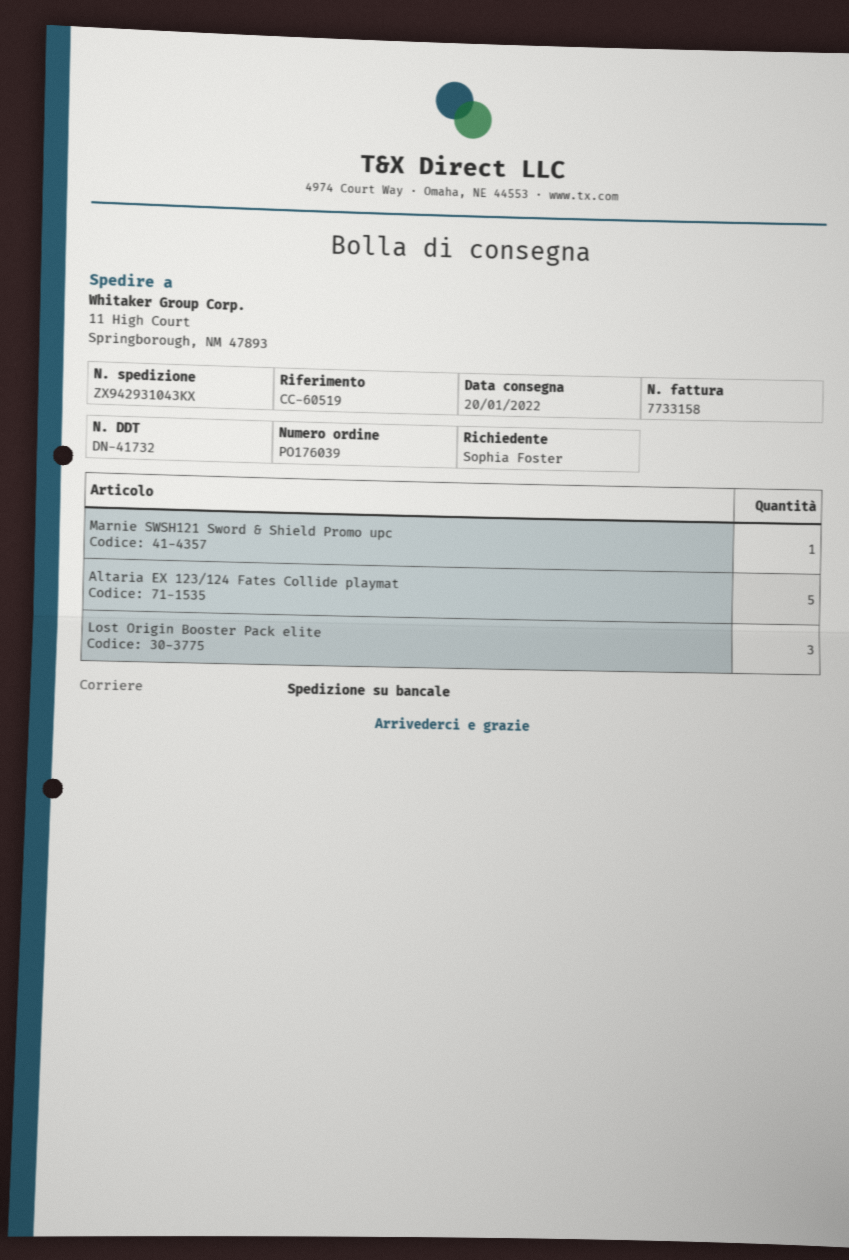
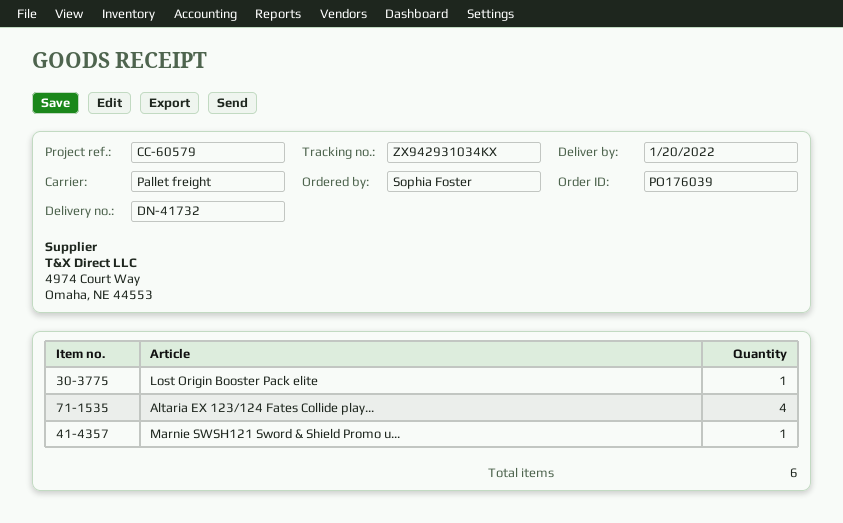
reference: CC-60519 -> CC-60579
tracking number: ZX942931043KX -> ZX942931034KX
Altaria EX 123/124 Fates Collide playmat: 5 -> 4
Lost Origin Booster Pack elite: 3 -> 1

